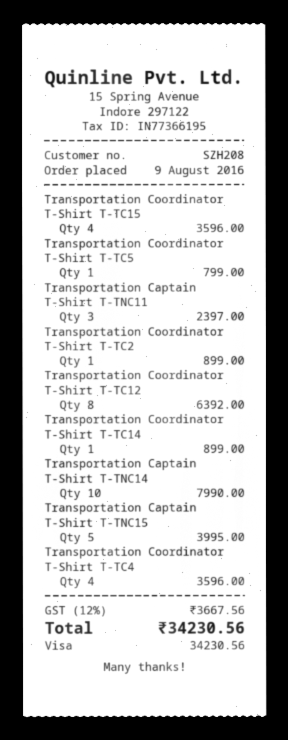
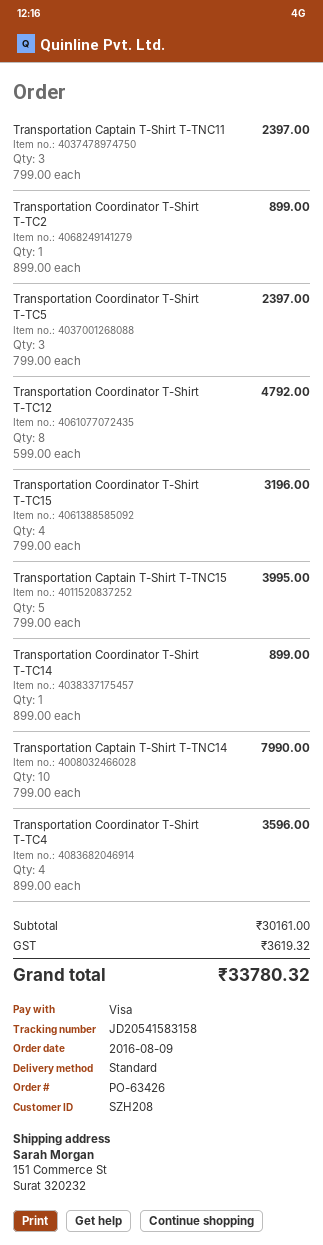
Transportation Coordinator T-Shirt T-TC15: 4 for 3596.00 -> 4 for 3196.00
Transportation Coordinator T-Shirt T-TC5: 1 for 799.00 -> 3 for 2397.00
Transportation Coordinator T-Shirt T-TC12: 8 for 6392.00 -> 8 for 4792.00
tax: 3667.56 -> 3619.32
total: 34230.56 -> 33780.32

